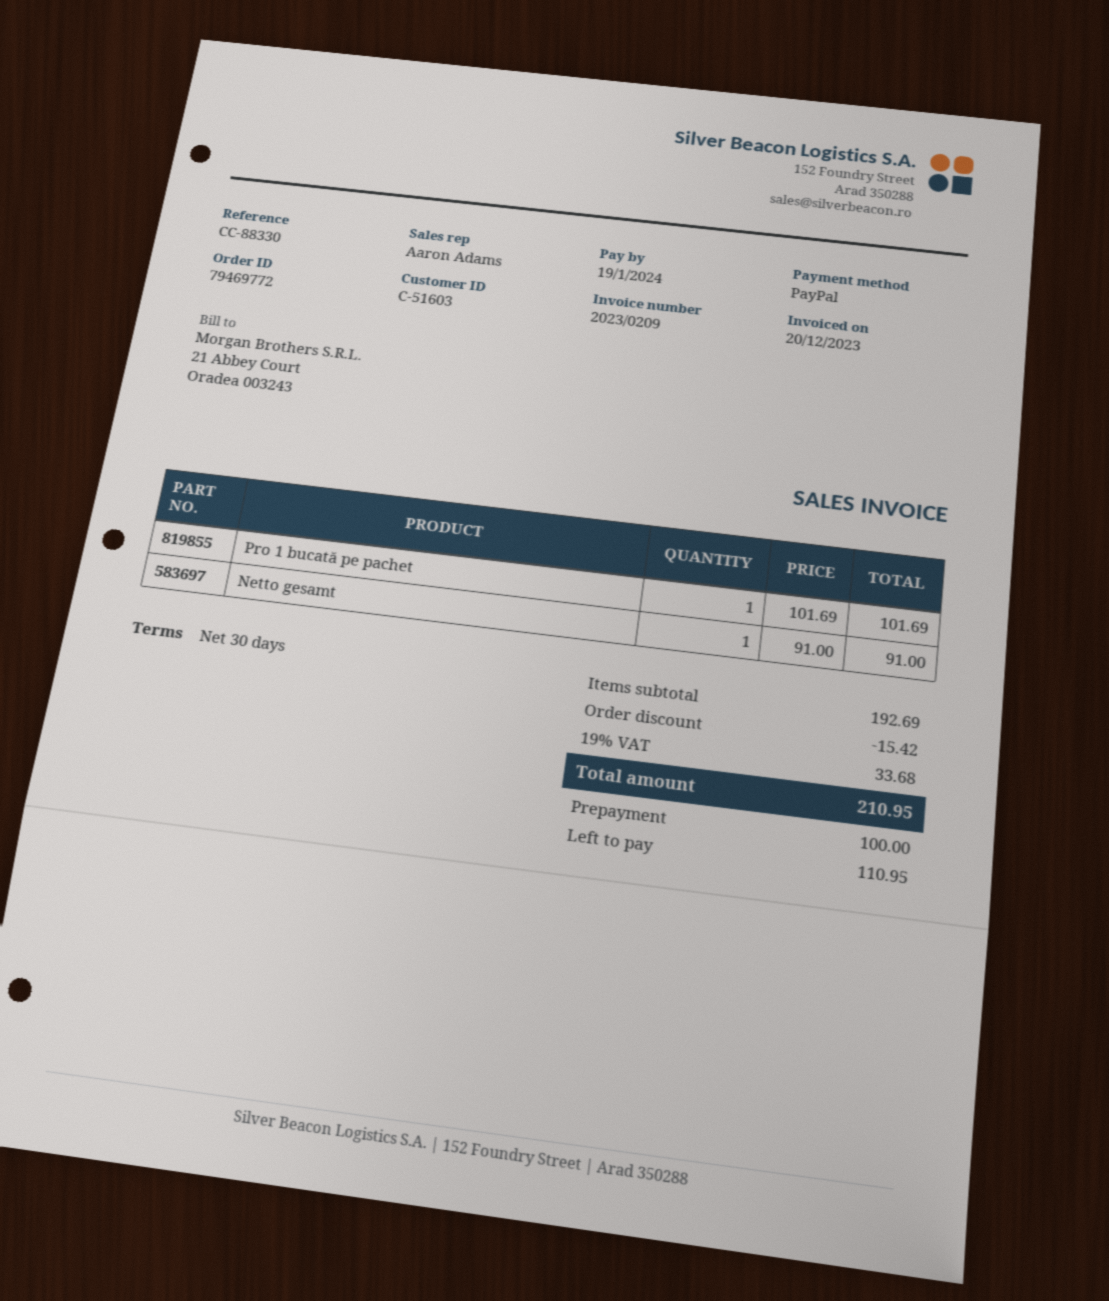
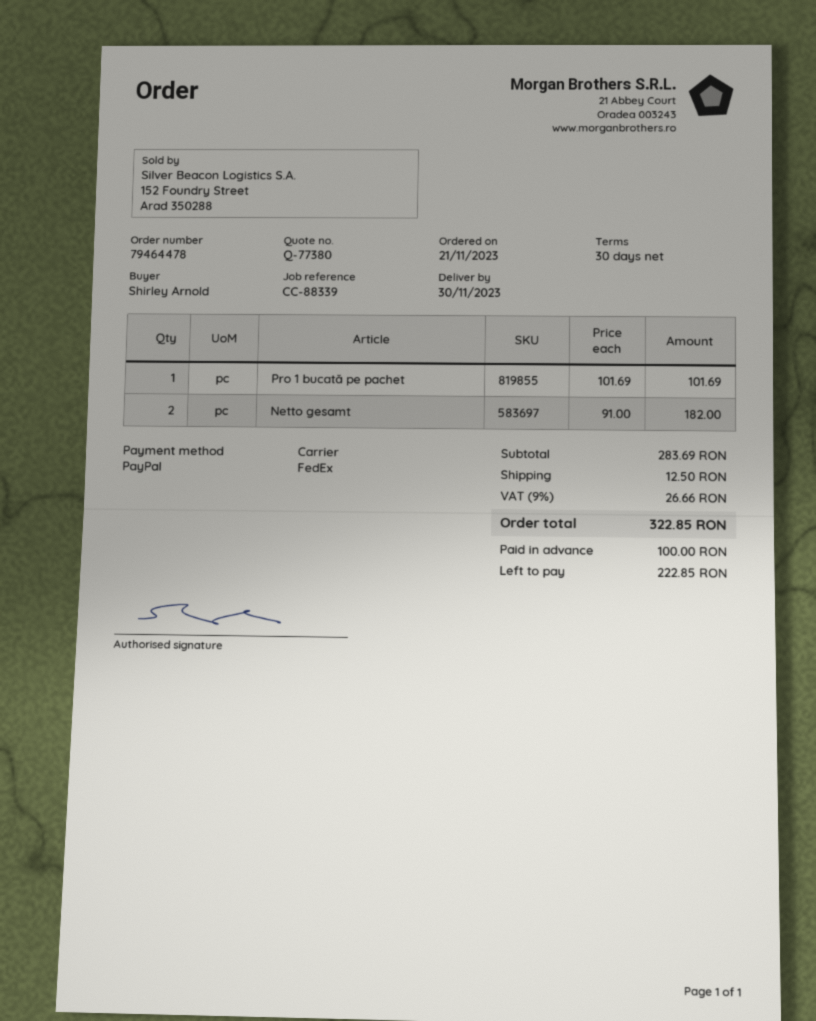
order number: 79469772 -> 79464478
reference: CC-88330 -> CC-88339
Netto gesamt: 1 x 91.00 = 91.00 -> 2 x 91.00 = 182.00
subtotal: 192.69 -> 283.69
discount: 15.42 -> none
shipping: none -> 12.50
tax: 19% = 33.68 -> 9% = 26.66
total: 210.95 -> 322.85
balance: 110.95 -> 222.85

